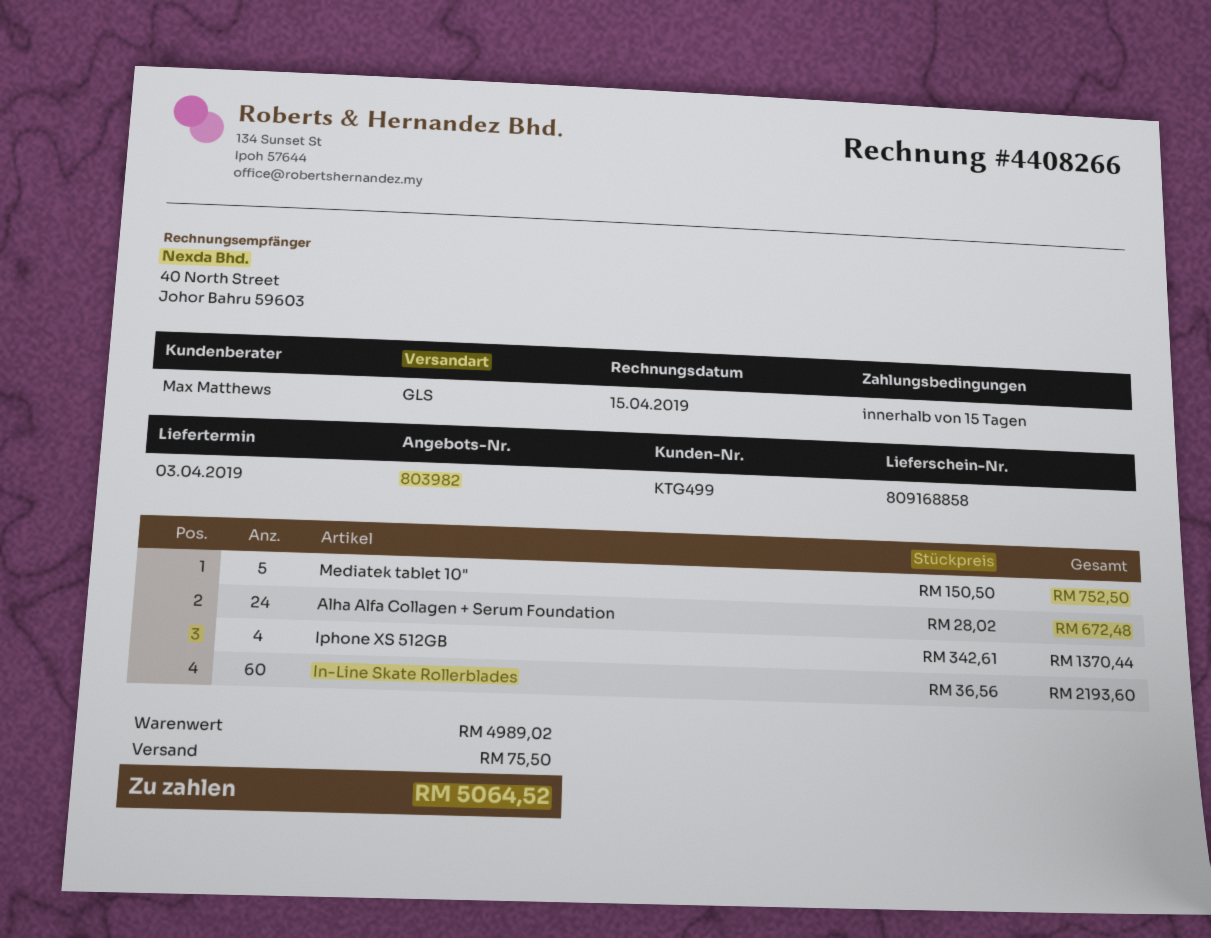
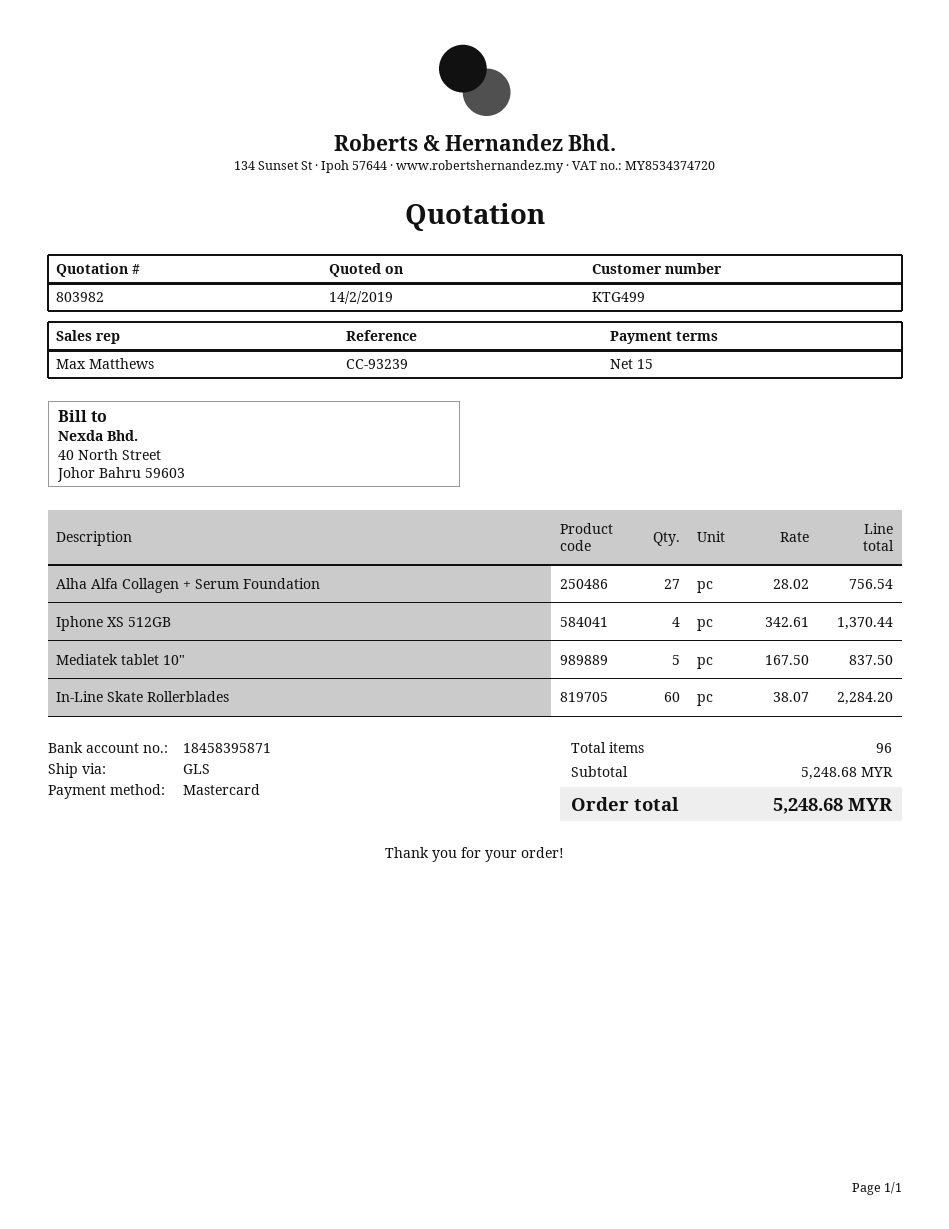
Mediatek tablet 10": 5 x 150.50 = 752.50 -> 5 x 167.50 = 837.50
Alha Alfa Collagen + Serum Foundation: 24 x 28.02 = 672.48 -> 27 x 28.02 = 756.54
In-Line Skate Rollerblades: 60 x 36.56 = 2193.60 -> 60 x 38.07 = 2284.20
subtotal: 4989.02 -> 5248.68
shipping: 75.50 -> none
total: 5064.52 -> 5248.68

